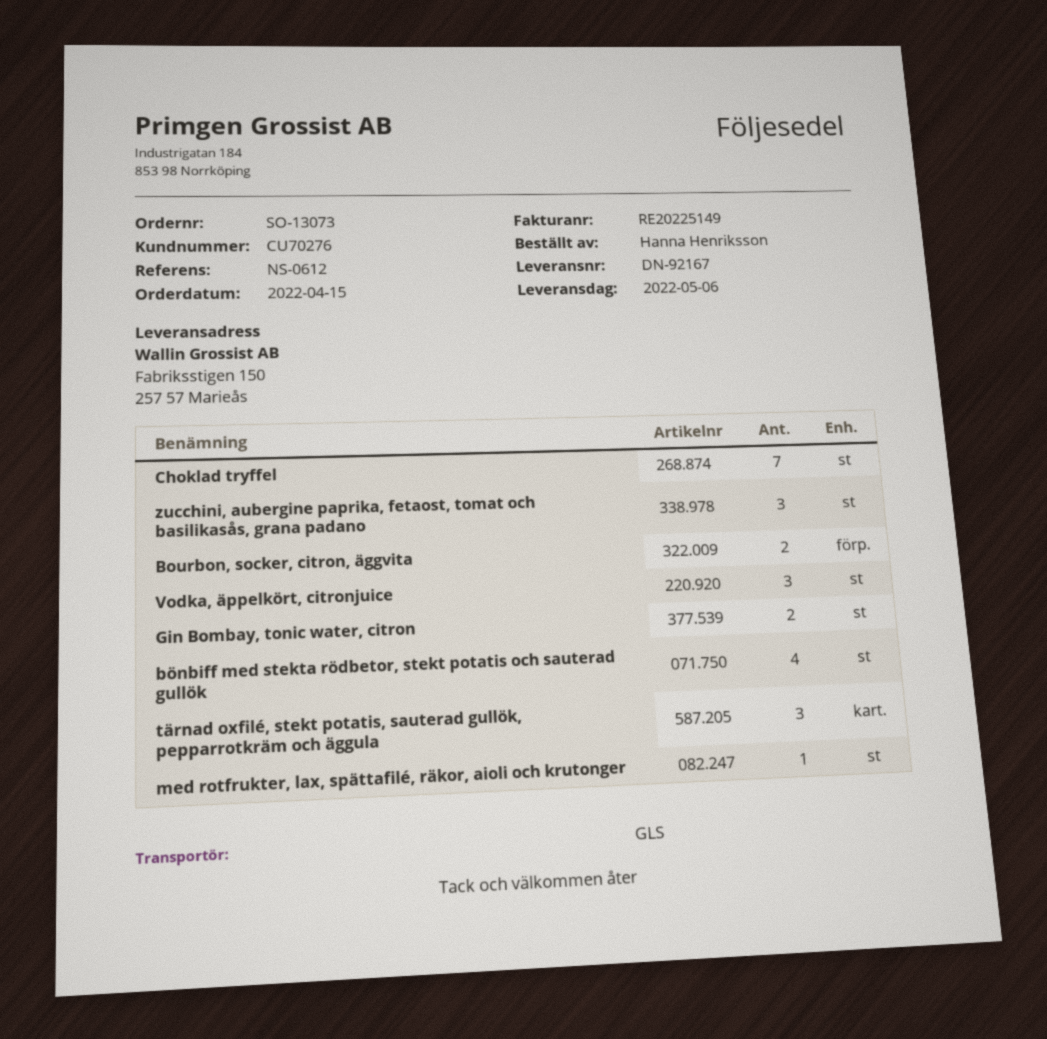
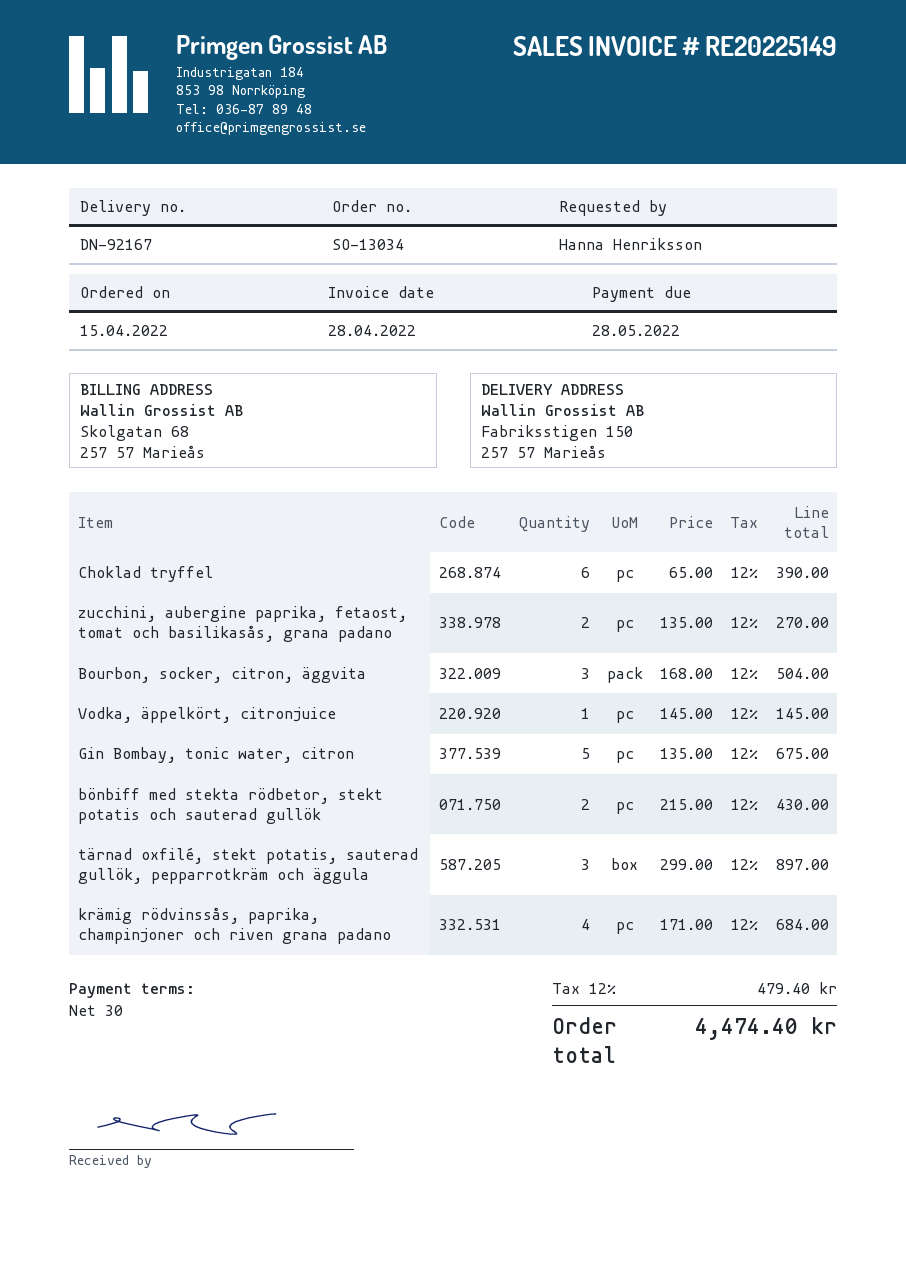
order number: SO-13073 -> SO-13034
Choklad tryffel: 7 -> 6
zucchini, aubergine paprika, fetaost, tomat och basilikasås, grana padano: 3 -> 2
Bourbon, socker, citron, äggvita: 2 -> 3
Vodka, äppelkört, citronjuice: 3 -> 1
Gin Bombay, tonic water, citron: 2 -> 5
bönbiff med stekta rödbetor, stekt potatis och sauterad gullök: 4 -> 2
med rotfrukter, lax, spättafilé, räkor, aioli och krutonger: 1 -> none
krämig rödvinssås, paprika, champinjoner och riven grana padano: none -> 4

